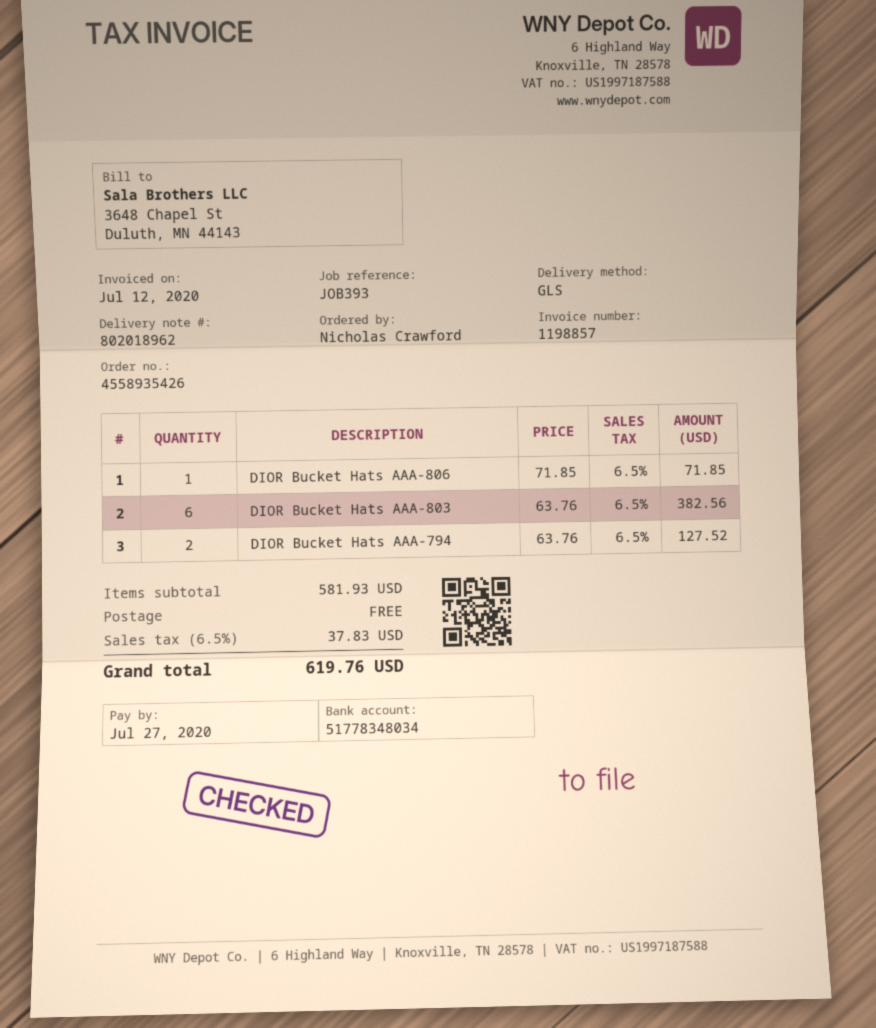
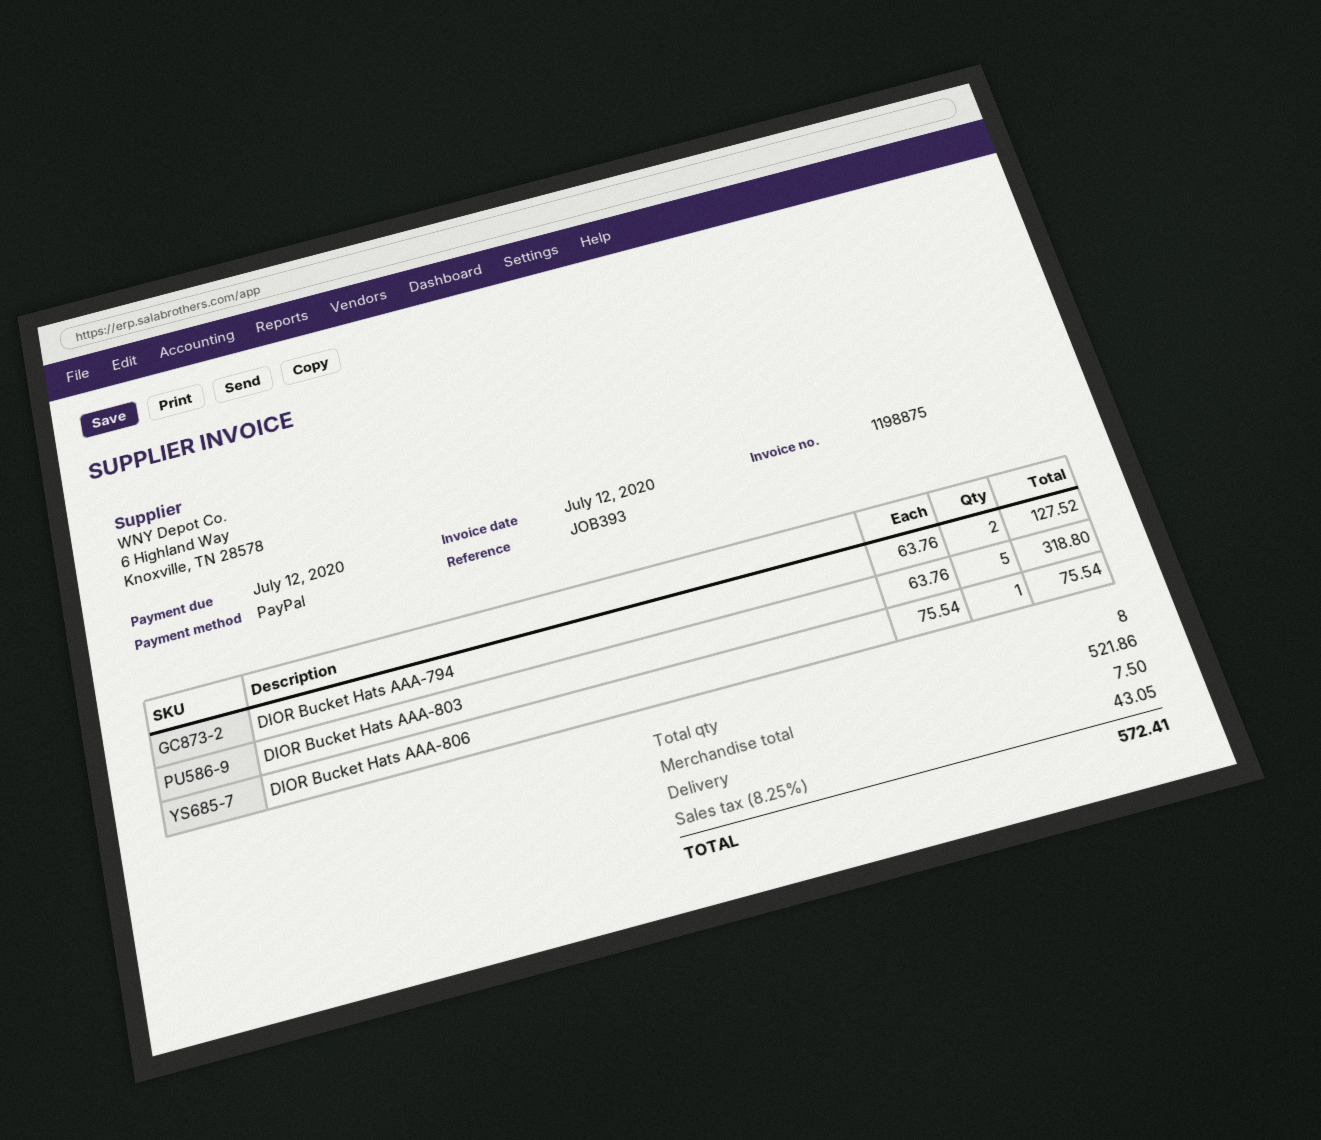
invoice number: 1198857 -> 1198875
due date: 2020-07-27 -> 2020-07-12
DIOR Bucket Hats AAA-806: 1 x 71.85 = 71.85 -> 1 x 75.54 = 75.54
DIOR Bucket Hats AAA-803: 6 x 63.76 = 382.56 -> 5 x 63.76 = 318.80
subtotal: 581.93 -> 521.86
shipping: 0.00 -> 7.50
tax: 6.5% = 37.83 -> 8.25% = 43.05
total: 619.76 -> 572.41

